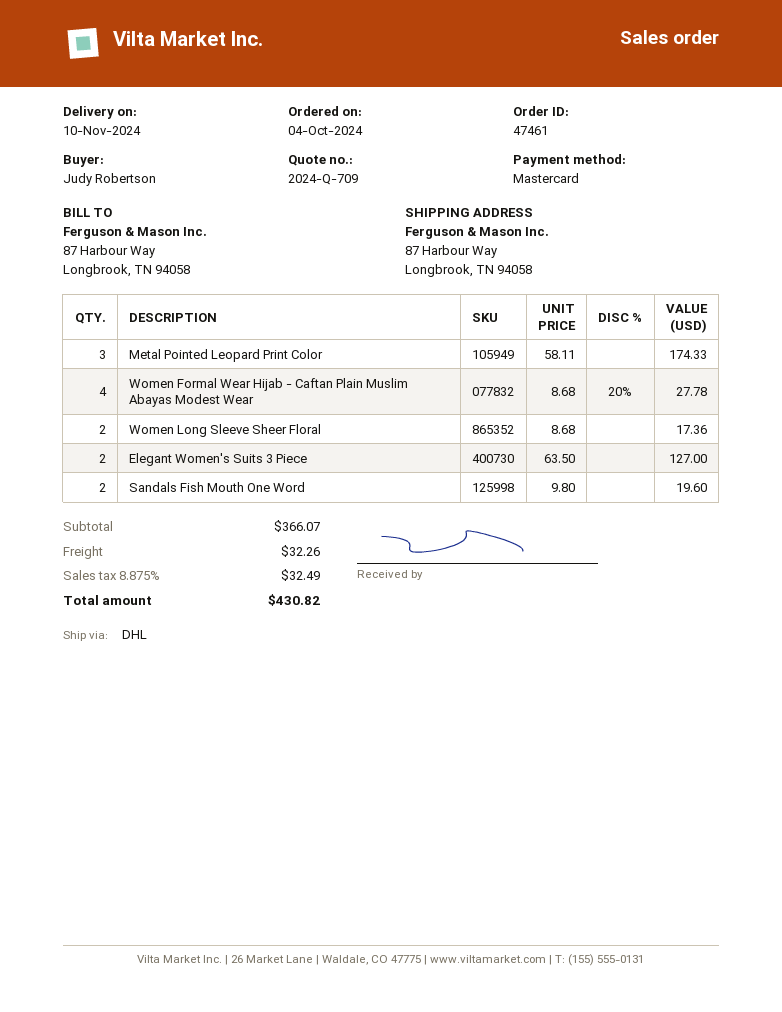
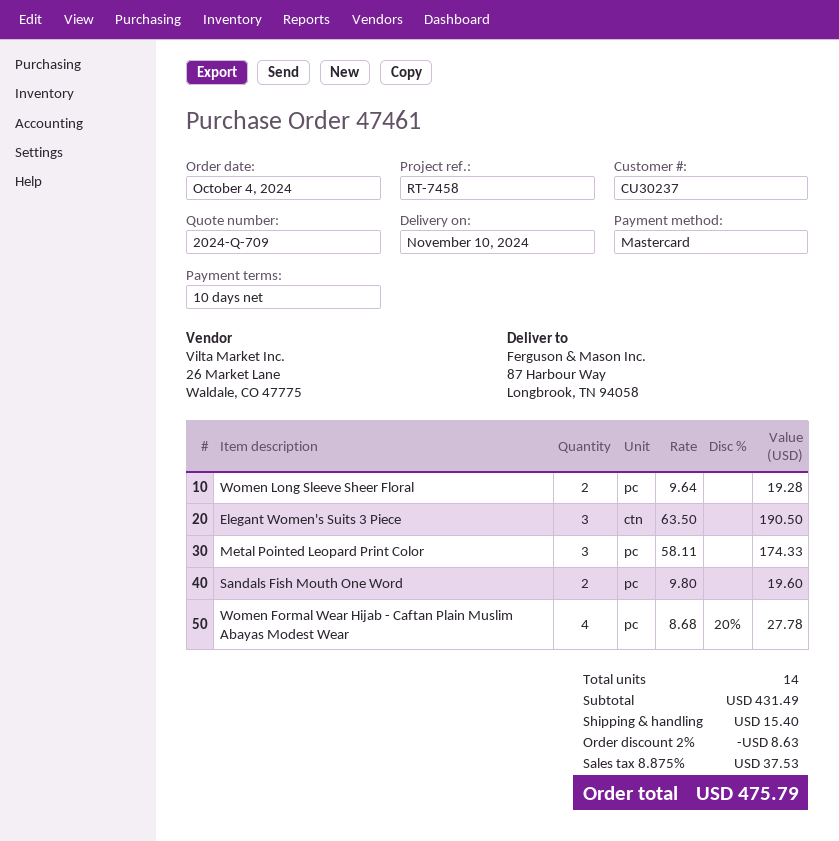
Women Long Sleeve Sheer Floral: 2 x 8.68 = 17.36 -> 2 x 9.64 = 19.28
Elegant Women's Suits 3 Piece: 2 x 63.50 = 127.00 -> 3 x 63.50 = 190.50
subtotal: 366.07 -> 431.49
discount: none -> 2% = 8.63
shipping: 32.26 -> 15.40
tax: 8.875% = 32.49 -> 8.875% = 37.53
total: 430.82 -> 475.79

